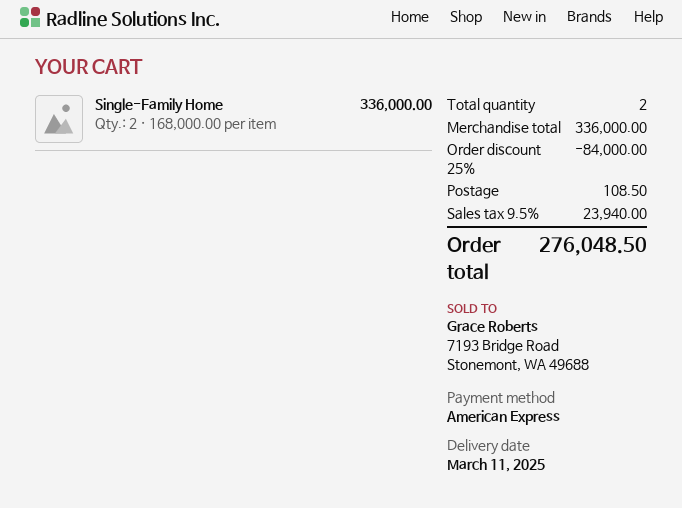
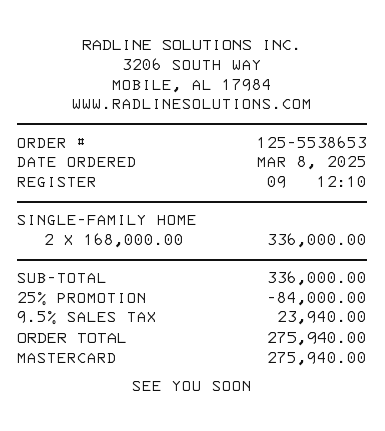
payment method: American Express -> Mastercard
shipping: 108.50 -> none
total: 276048.50 -> 275940.00

